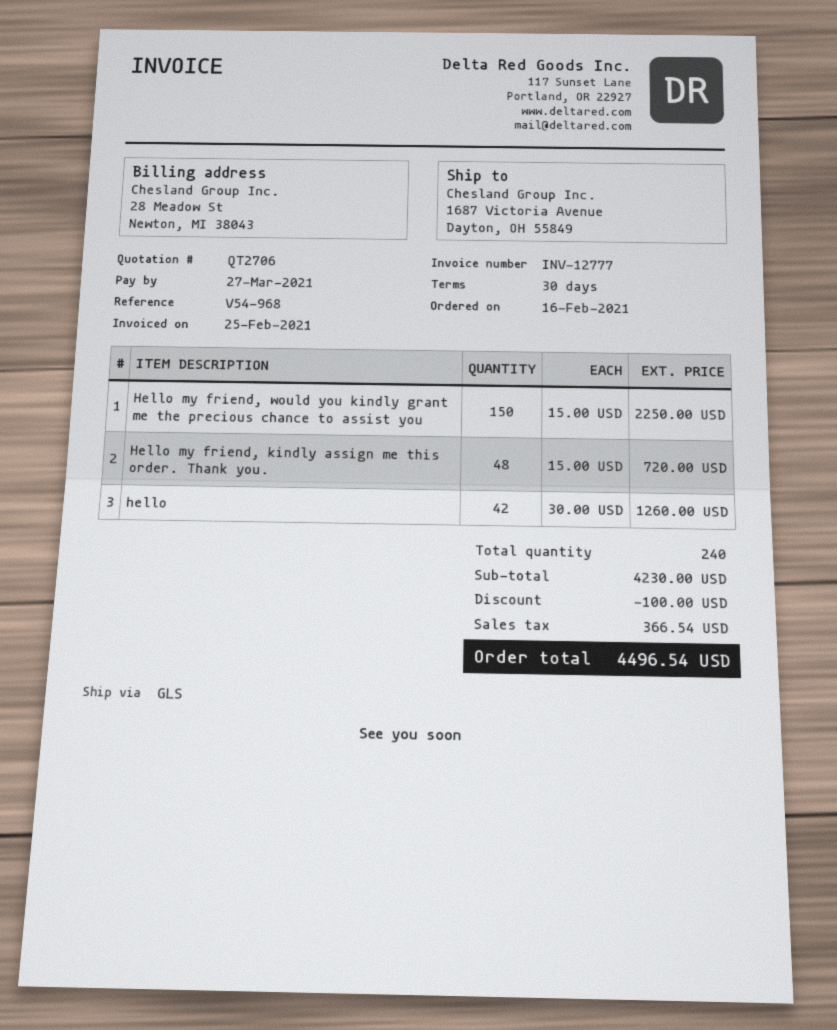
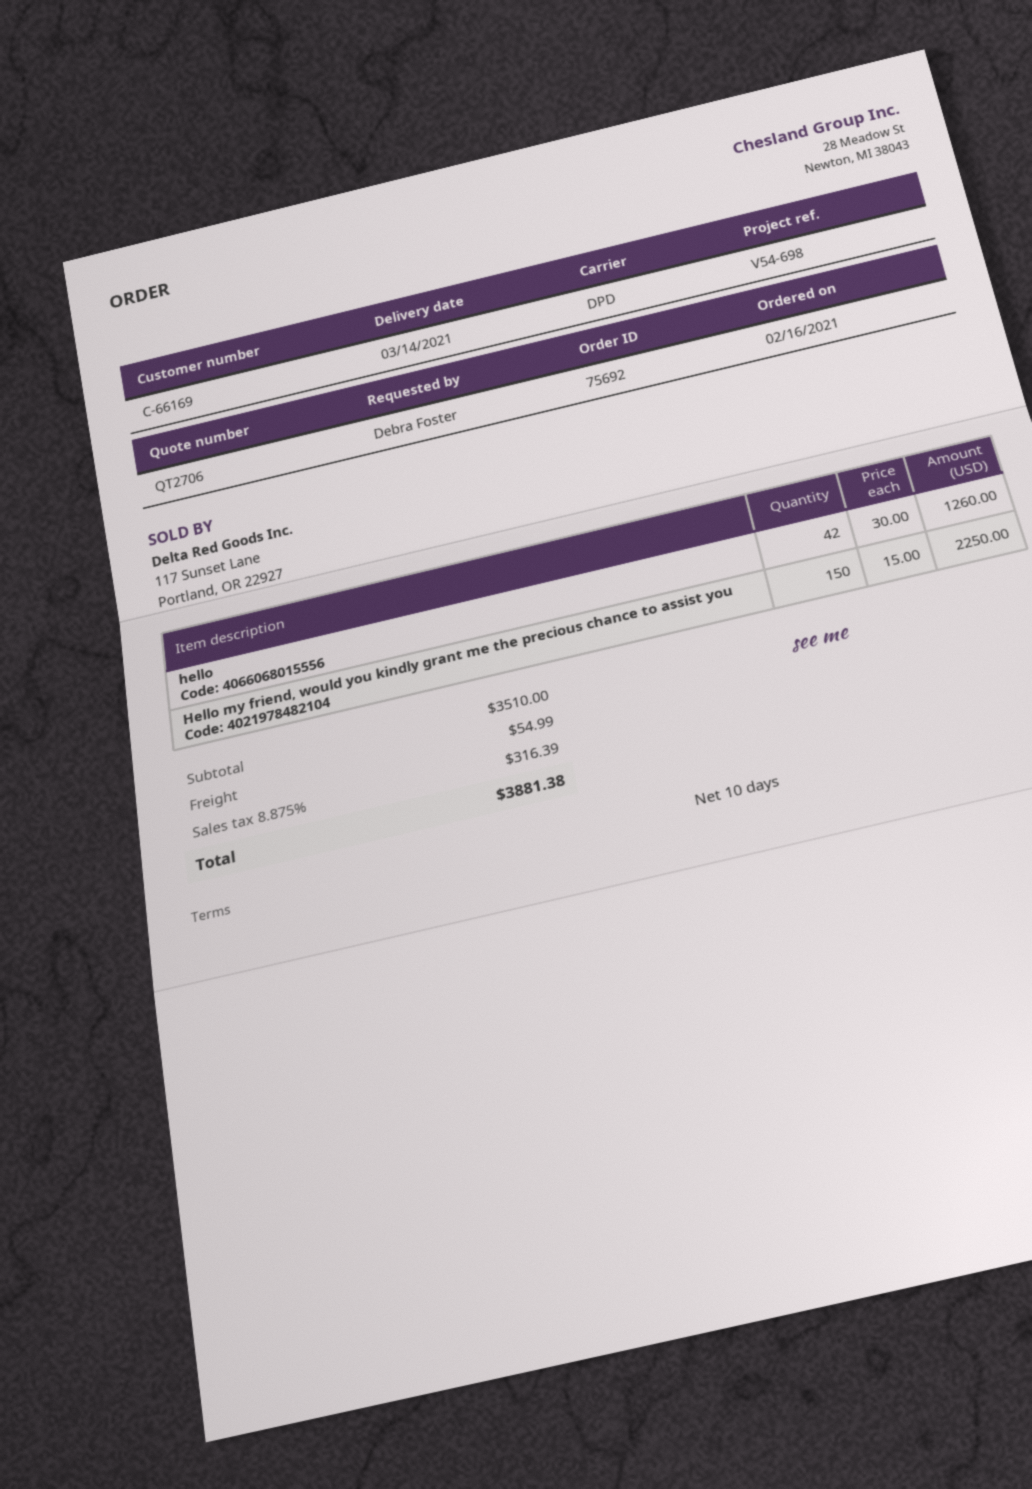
payment terms: 30 days -> 10 days
reference: V54-968 -> V54-698
shipping method: GLS -> DPD
Hello my friend, kindly assign me this order. Thank you.: 48 x 15.00 = 720.00 -> none
subtotal: 4230.00 -> 3510.00
discount: 100.00 -> none
shipping: none -> 54.99
tax: 366.54 -> 316.39
total: 4496.54 -> 3881.38

